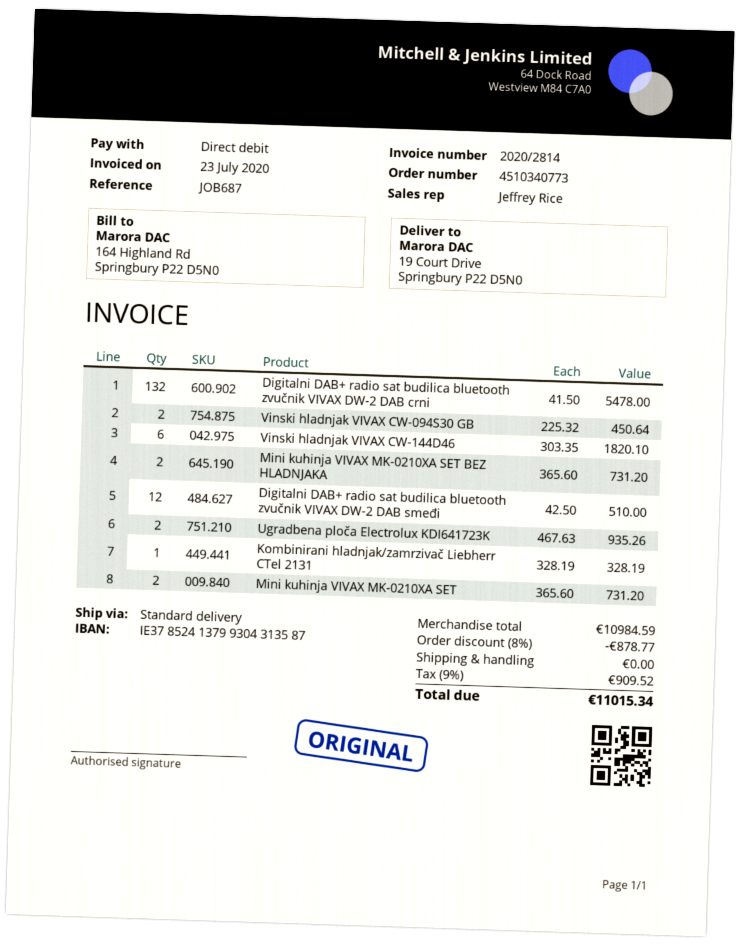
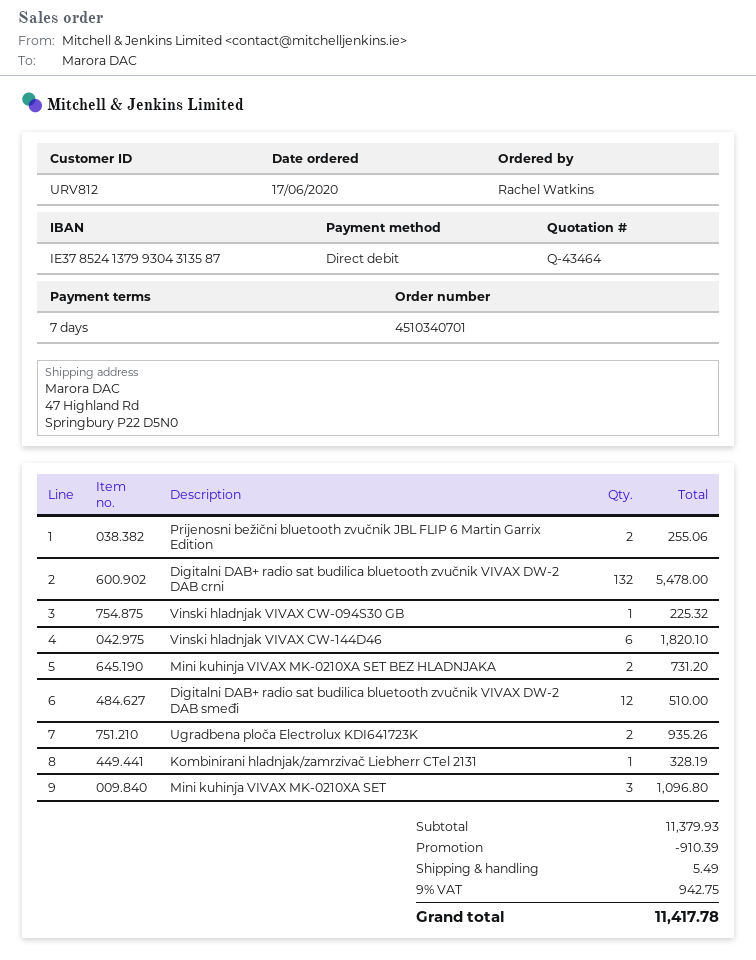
order number: 4510340773 -> 4510340701
ship to: 19 Court Drive, Springbury P22 D5N0 -> 47 Highland Rd, Springbury P22 D5N0
Vinski hladnjak VIVAX CW-094S30 GB: 2 for 450.64 -> 1 for 225.32
Mini kuhinja VIVAX MK-0210XA SET: 2 for 731.20 -> 3 for 1096.80
Prijenosni bežični bluetooth zvučnik JBL FLIP 6 Martin Garrix Edition: none -> 2 for 255.06
subtotal: 10984.59 -> 11379.93
discount: 878.77 -> 910.39
shipping: 0.00 -> 5.49
tax: 9% = 909.52 -> 9% = 942.75
total: 11015.34 -> 11417.78

